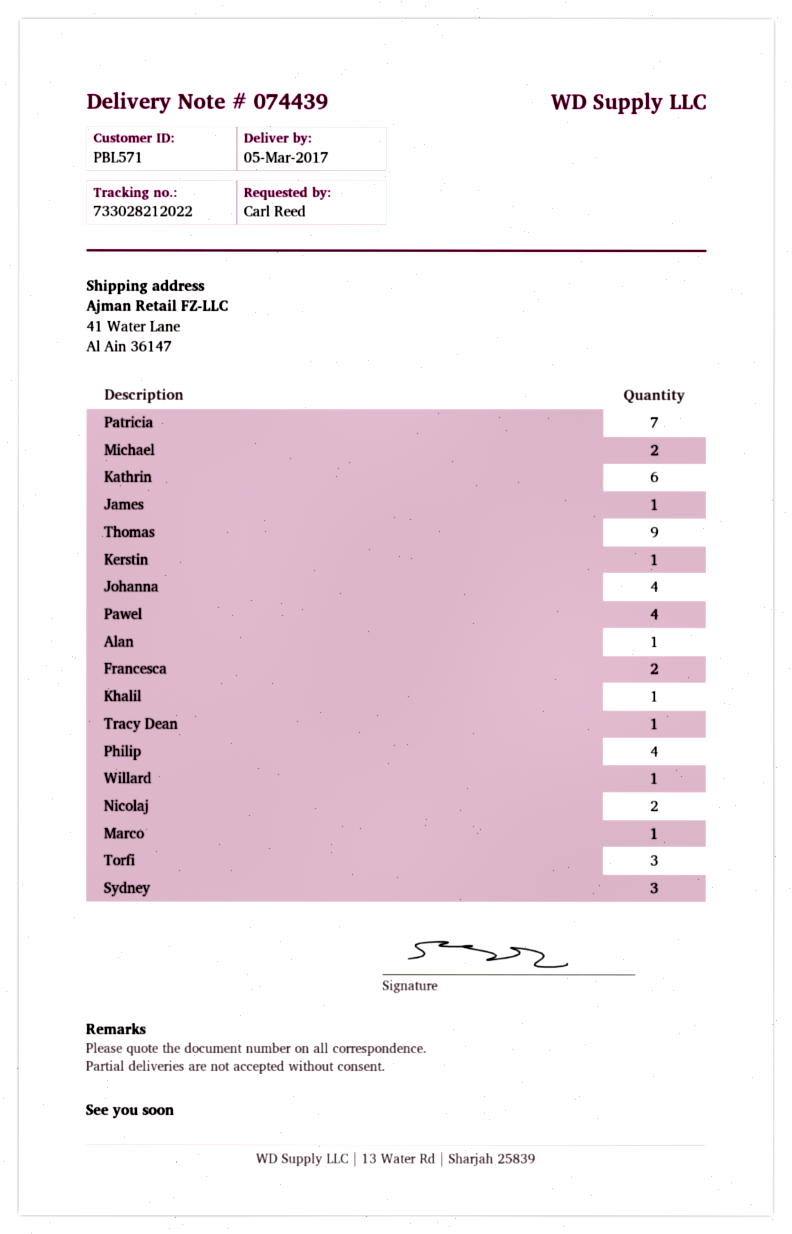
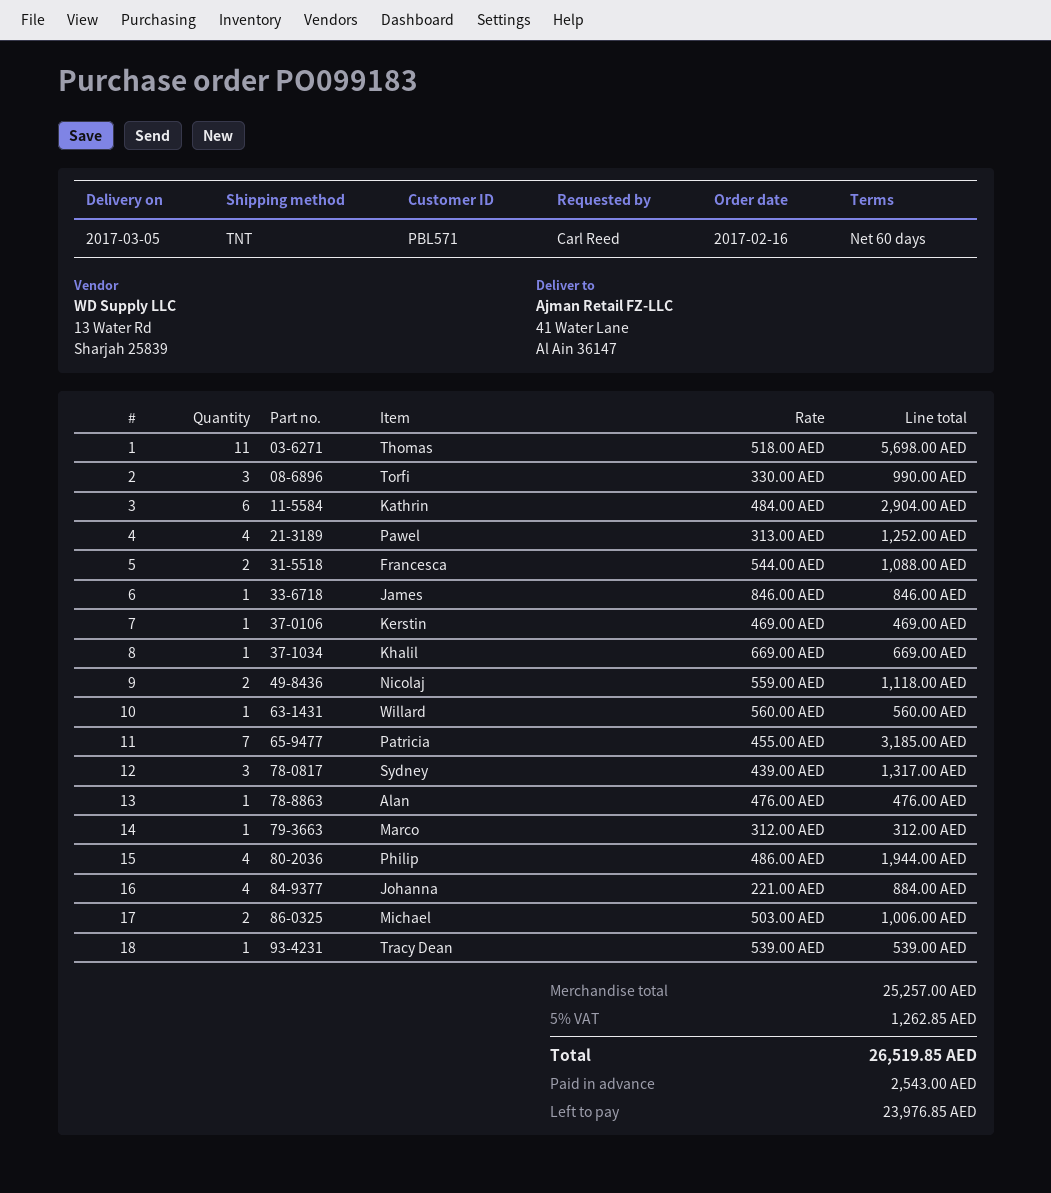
Thomas: 9 -> 11

